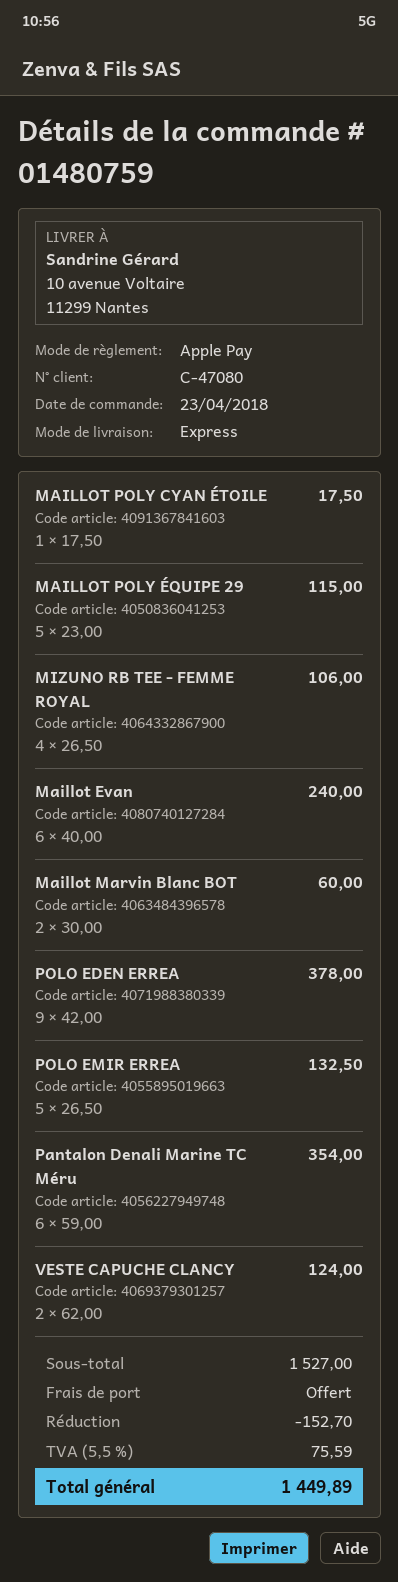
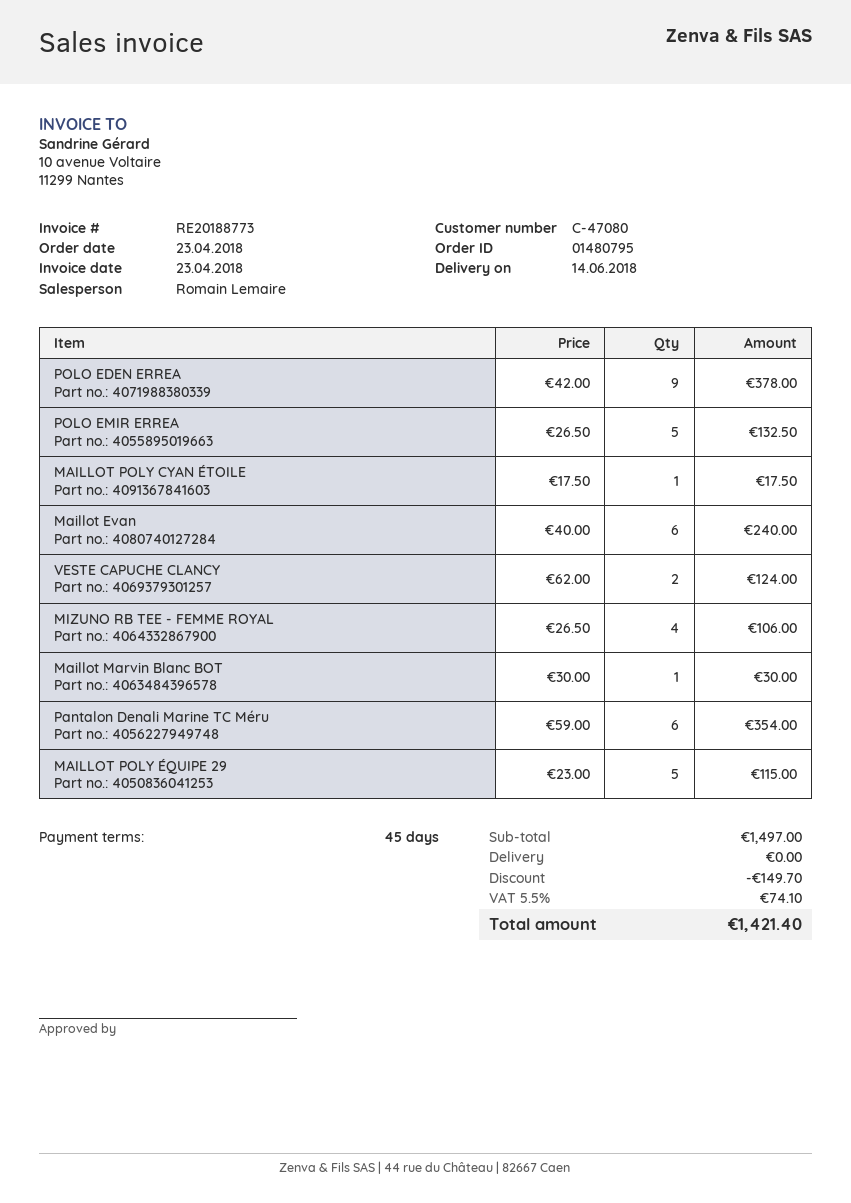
order number: 01480759 -> 01480795
Maillot Marvin Blanc BOT: 2 x 30.00 = 60.00 -> 1 x 30.00 = 30.00
subtotal: 1527.00 -> 1497.00
discount: 152.70 -> 149.70
tax: 5.5% = 75.59 -> 5.5% = 74.10
total: 1449.89 -> 1421.40

